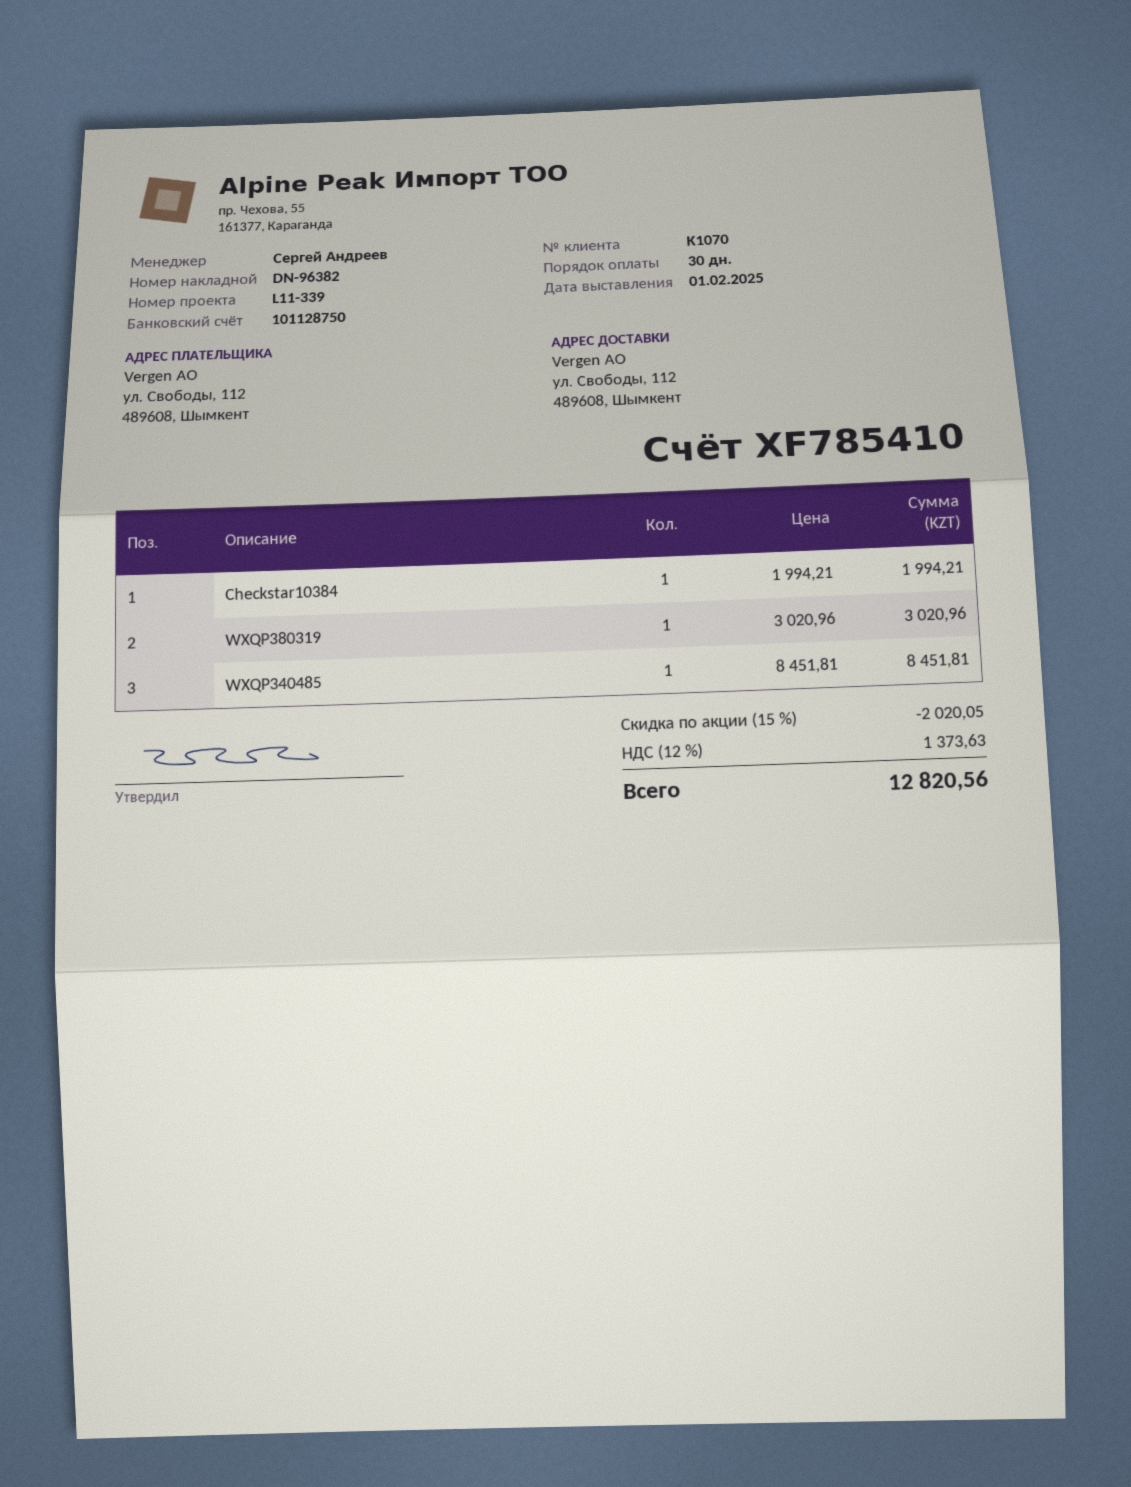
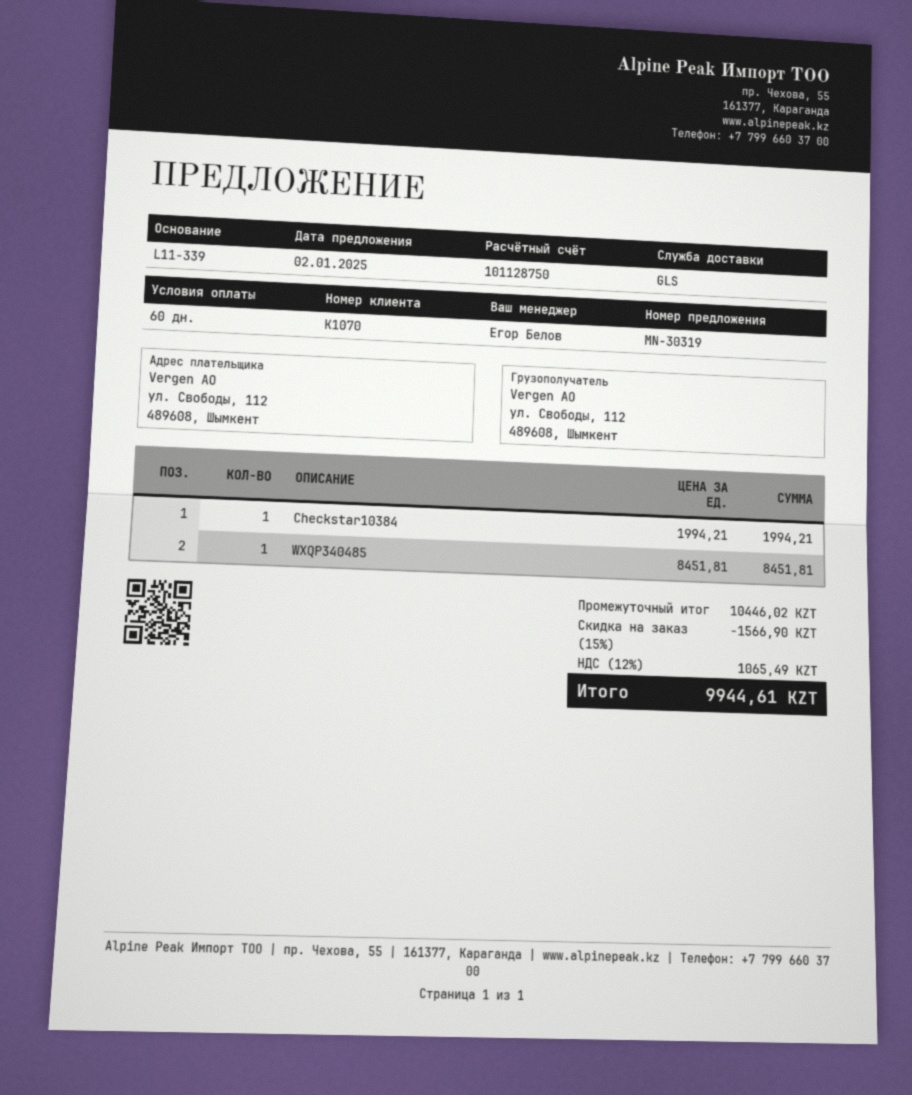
payment terms: 30 days -> 60 days
sales rep: Сергей Андреев -> Егор Белов
WXQP380319: 1 x 3020.96 = 3020.96 -> none
discount: 15% = 2020.05 -> 15% = 1566.90
tax: 12% = 1373.63 -> 12% = 1065.49
total: 12820.56 -> 9944.61

